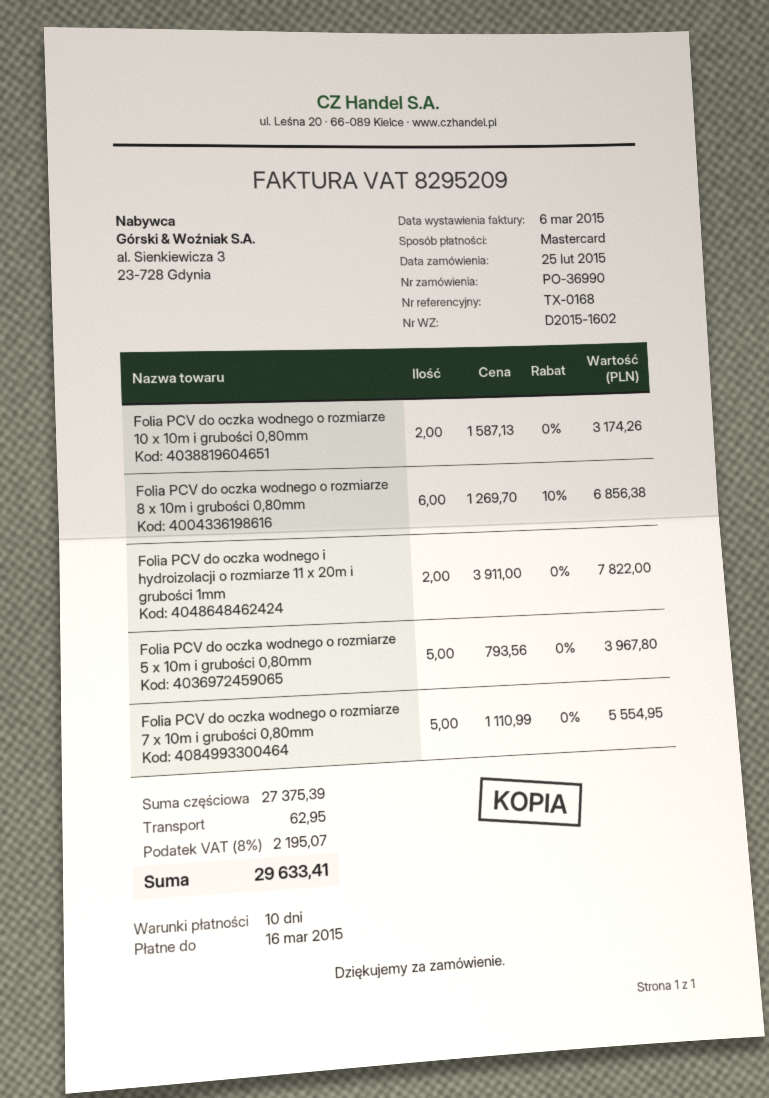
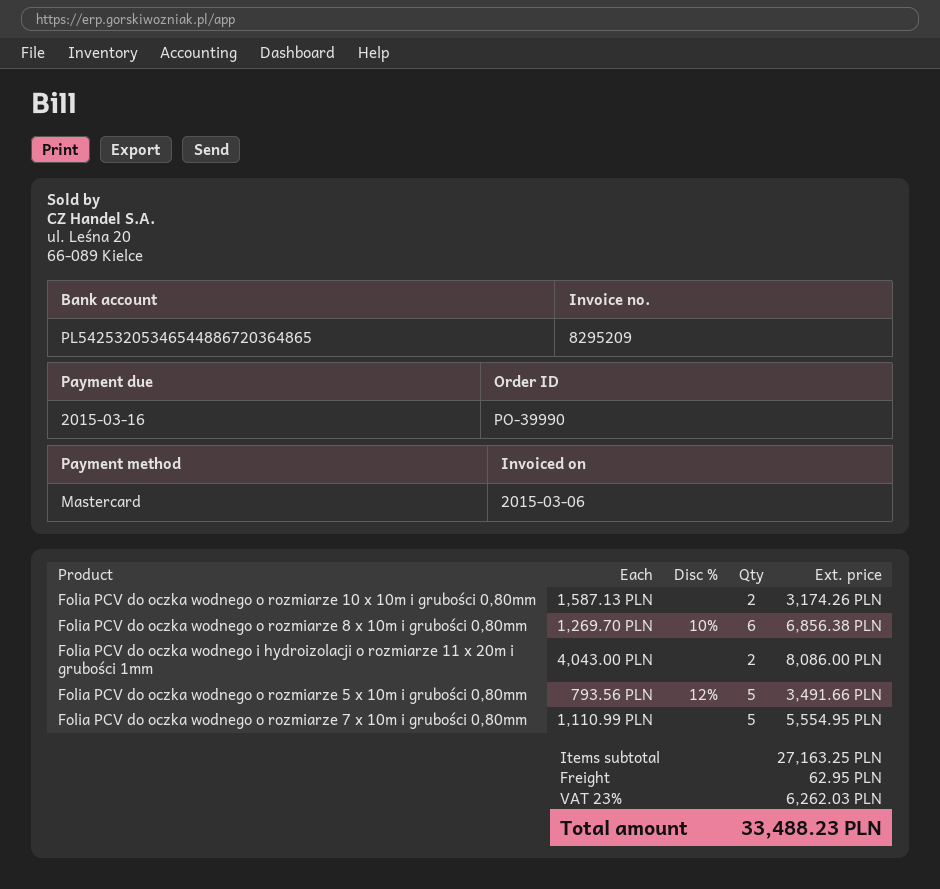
order number: PO-36990 -> PO-39990
Folia PCV do oczka wodnego i hydroizolacji o rozmiarze 11 x 20m i grubości 1mm: 2 x 3911.00 = 7822.00 -> 2 x 4043.00 = 8086.00
Folia PCV do oczka wodnego o rozmiarze 5 x 10m i grubości 0,80mm: 5 x 793.56 = 3967.80 -> 5 x 793.56 - 12% = 3491.66
subtotal: 27375.39 -> 27163.25
tax: 8% = 2195.07 -> 23% = 6262.03
total: 29633.41 -> 33488.23

